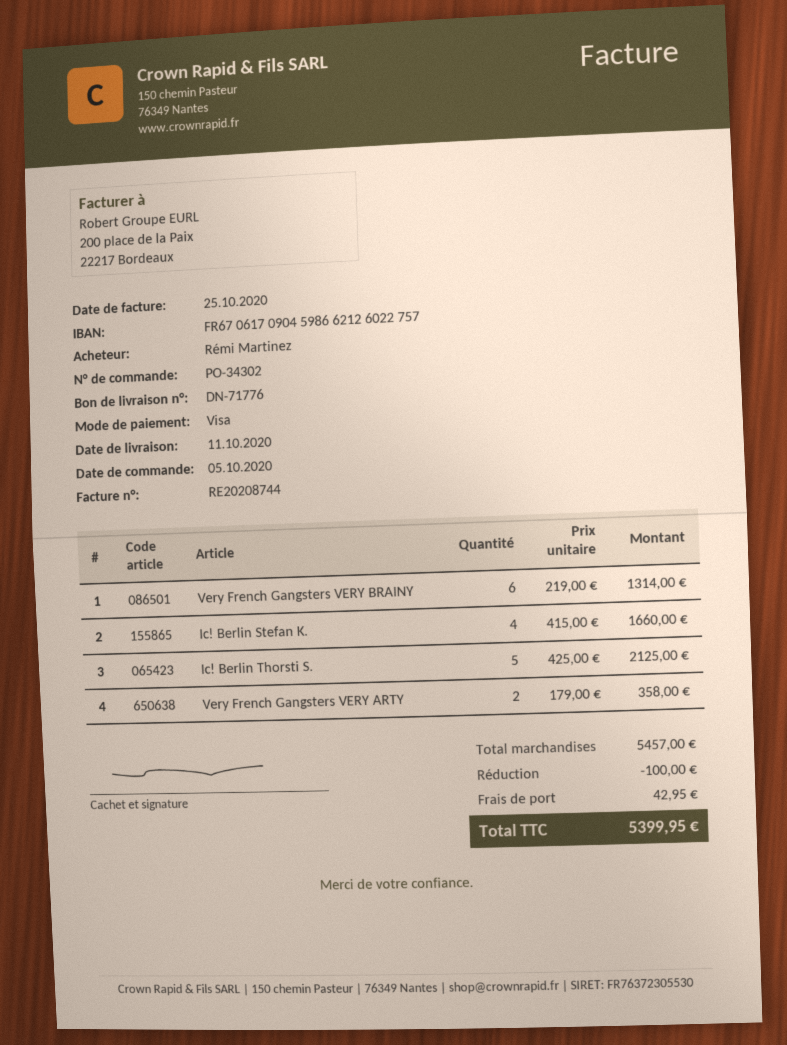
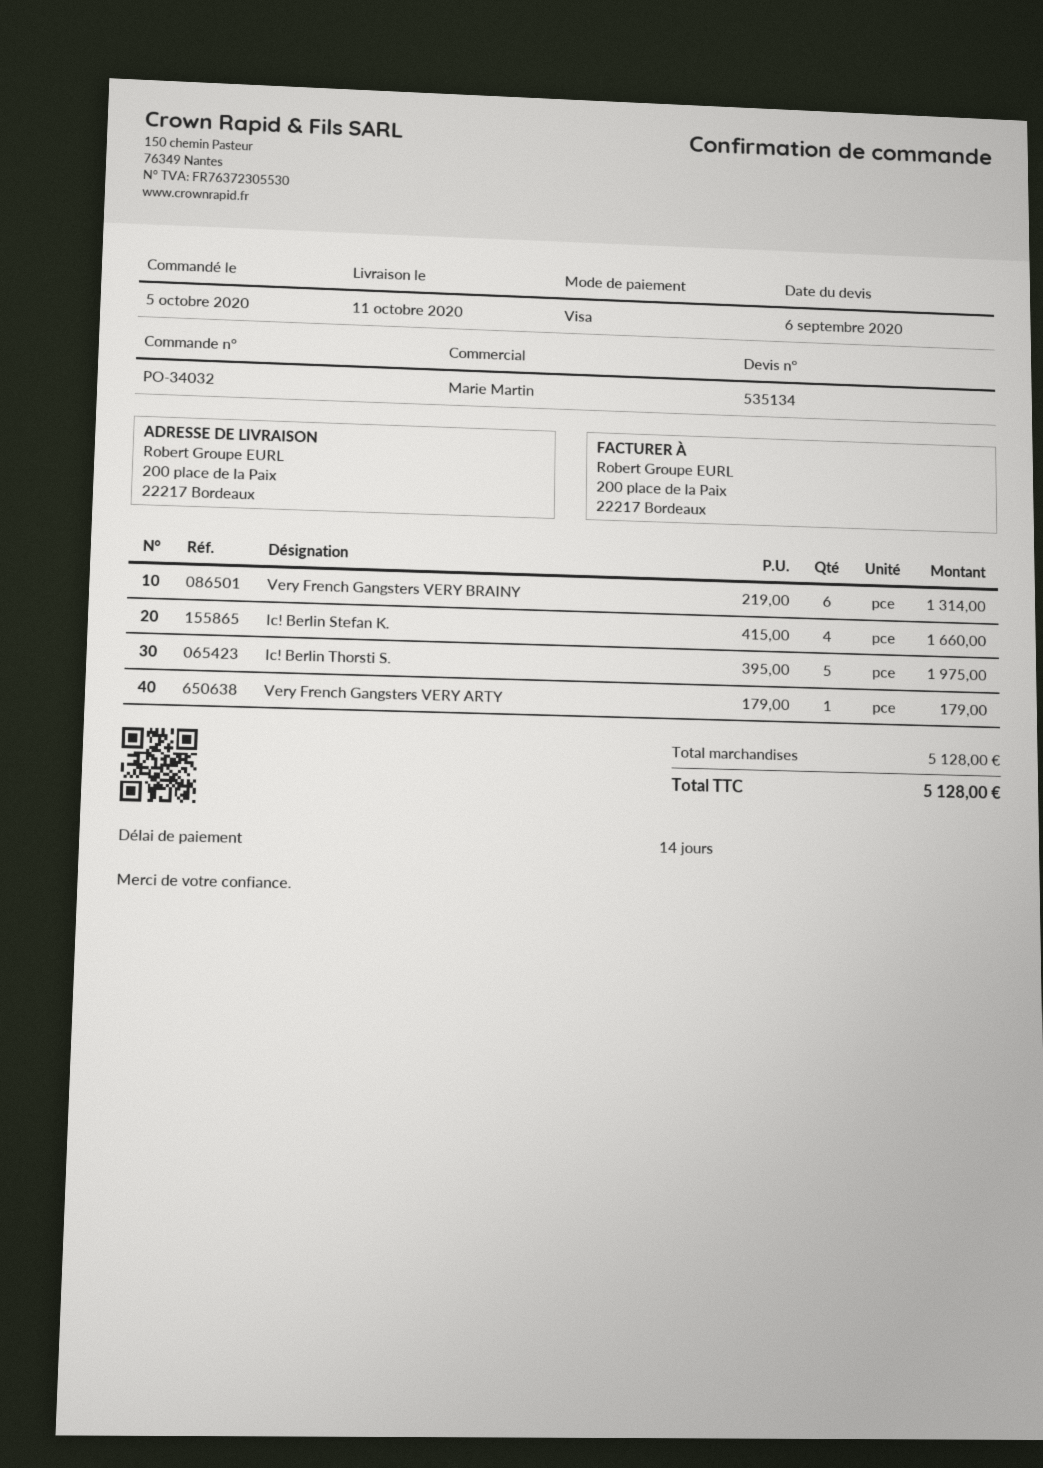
order number: PO-34302 -> PO-34032
Ic! Berlin Thorsti S.: 5 x 425.00 = 2125.00 -> 5 x 395.00 = 1975.00
Very French Gangsters VERY ARTY: 2 x 179.00 = 358.00 -> 1 x 179.00 = 179.00
subtotal: 5457.00 -> 5128.00
discount: 100.00 -> none
shipping: 42.95 -> none
total: 5399.95 -> 5128.00

